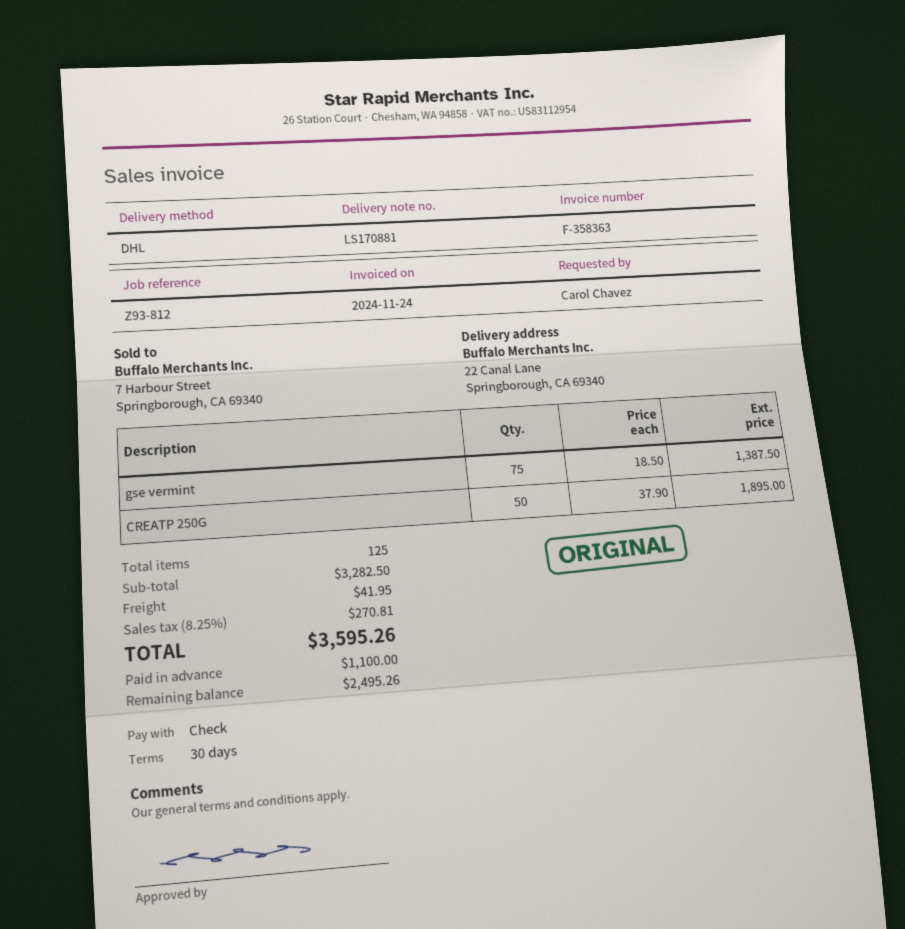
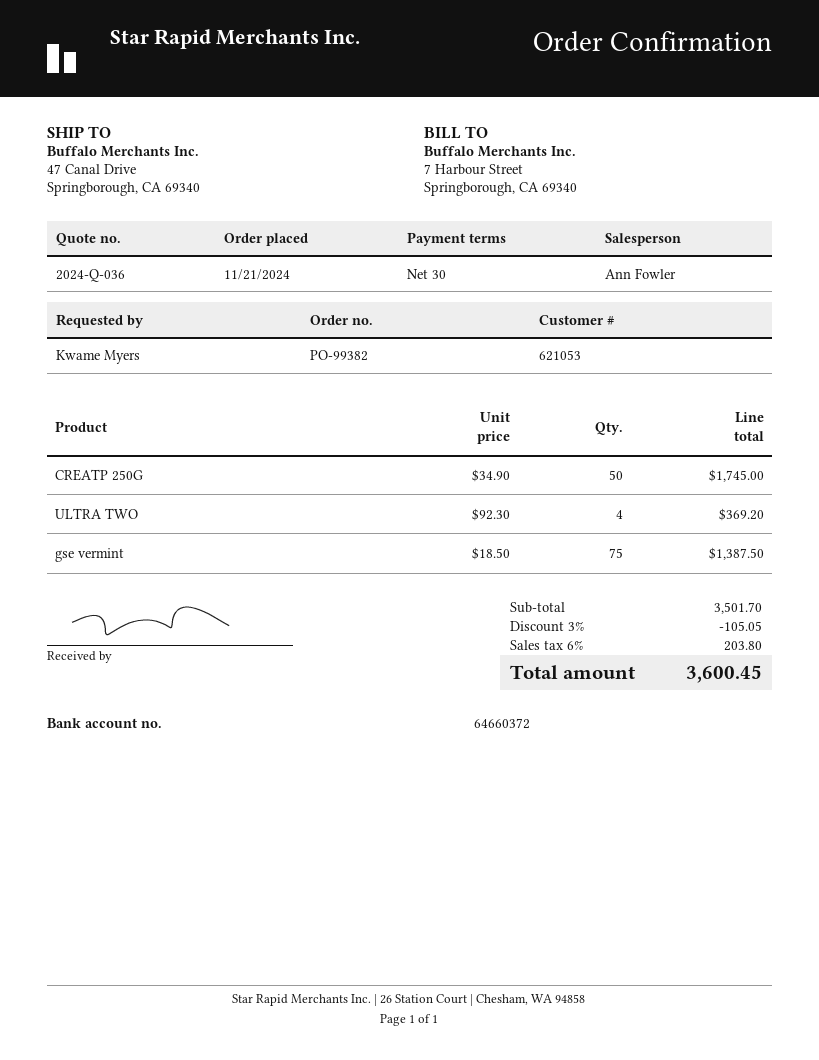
ordered by: Carol Chavez -> Kwame Myers
ship to: 22 Canal Lane, Springborough, CA 69340 -> 47 Canal Drive, Springborough, CA 69340
CREATP 250G: 50 x 37.90 = 1895.00 -> 50 x 34.90 = 1745.00
ULTRA TWO: none -> 4 x 92.30 = 369.20
subtotal: 3282.50 -> 3501.70
discount: none -> 3% = 105.05
shipping: 41.95 -> none
tax: 8.25% = 270.81 -> 6% = 203.80
total: 3595.26 -> 3600.45

